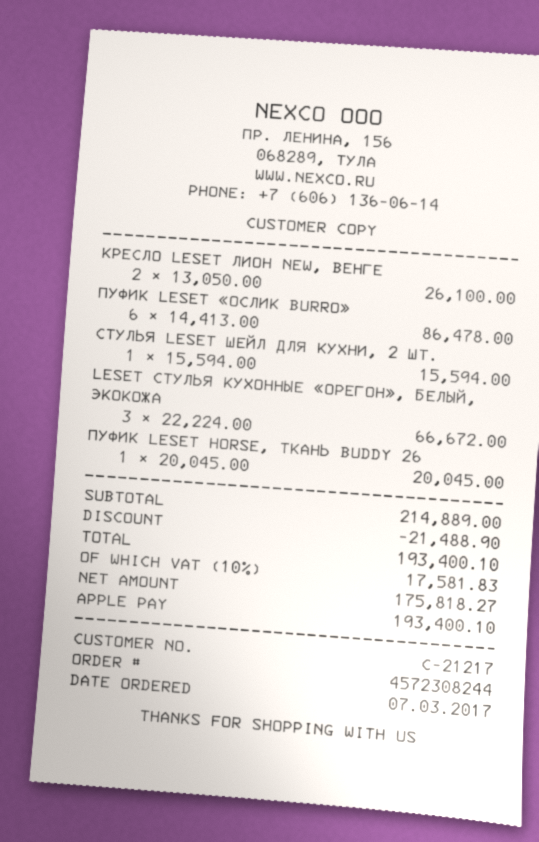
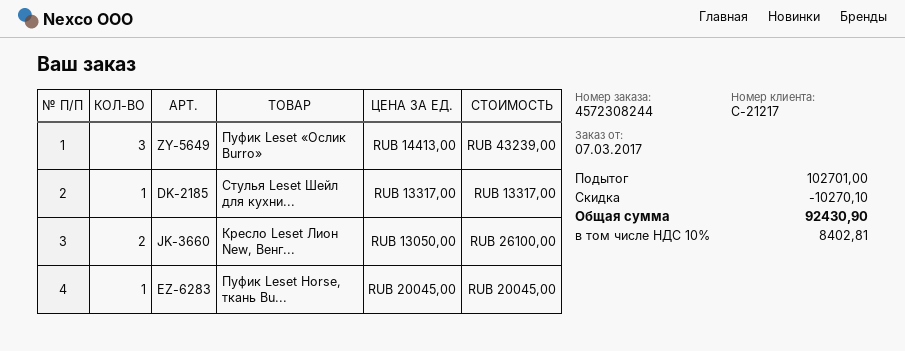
ПУФИК LESET «ОСЛИК BURRO»: 6 x 14413.00 = 86478.00 -> 3 x 14413.00 = 43239.00
СТУЛЬЯ LESET ШЕЙЛ ДЛЯ КУХНИ, 2 ШТ.: 1 x 15594.00 = 15594.00 -> 1 x 13317.00 = 13317.00
LESET СТУЛЬЯ КУХОННЫЕ «ОРЕГОН», БЕЛЫЙ, ЭКОКОЖА: 3 x 22224.00 = 66672.00 -> none
subtotal: 214889.00 -> 102701.00
discount: 21488.90 -> 10270.10
tax: 10% = 17581.83 -> 10% = 8402.81
total: 193400.10 -> 92430.90

